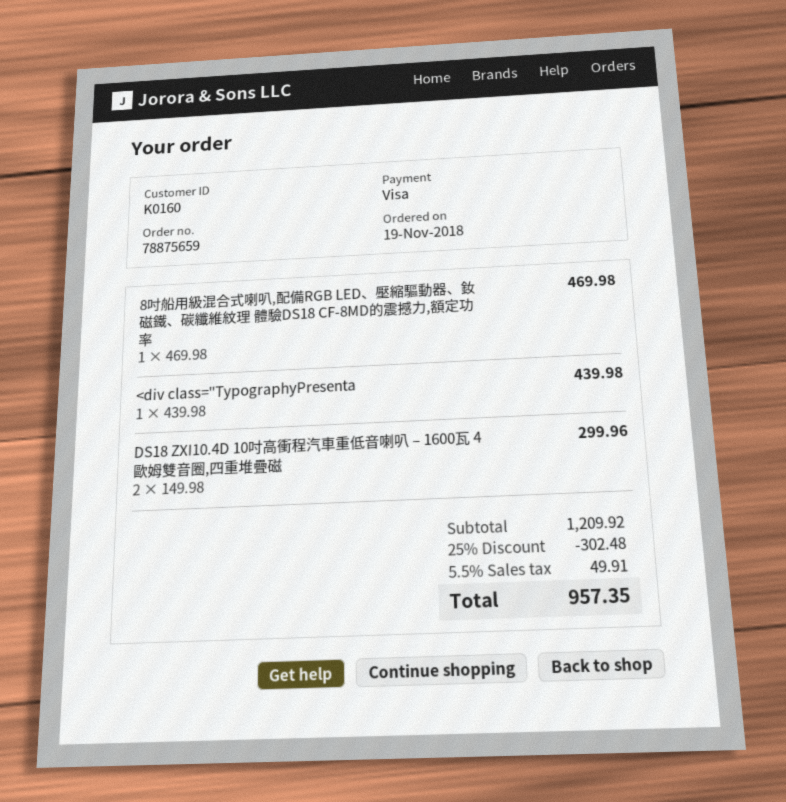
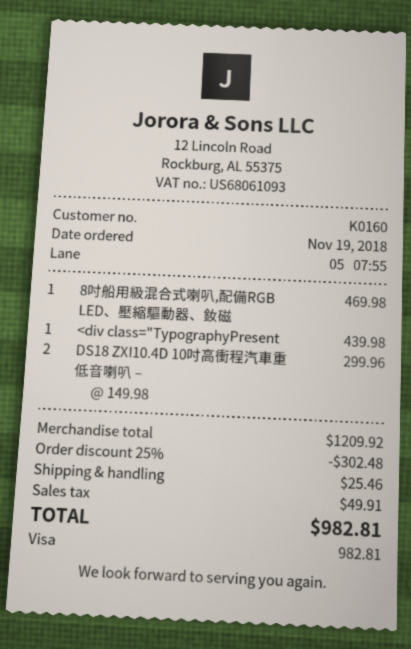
shipping: none -> 25.46
total: 957.35 -> 982.81

